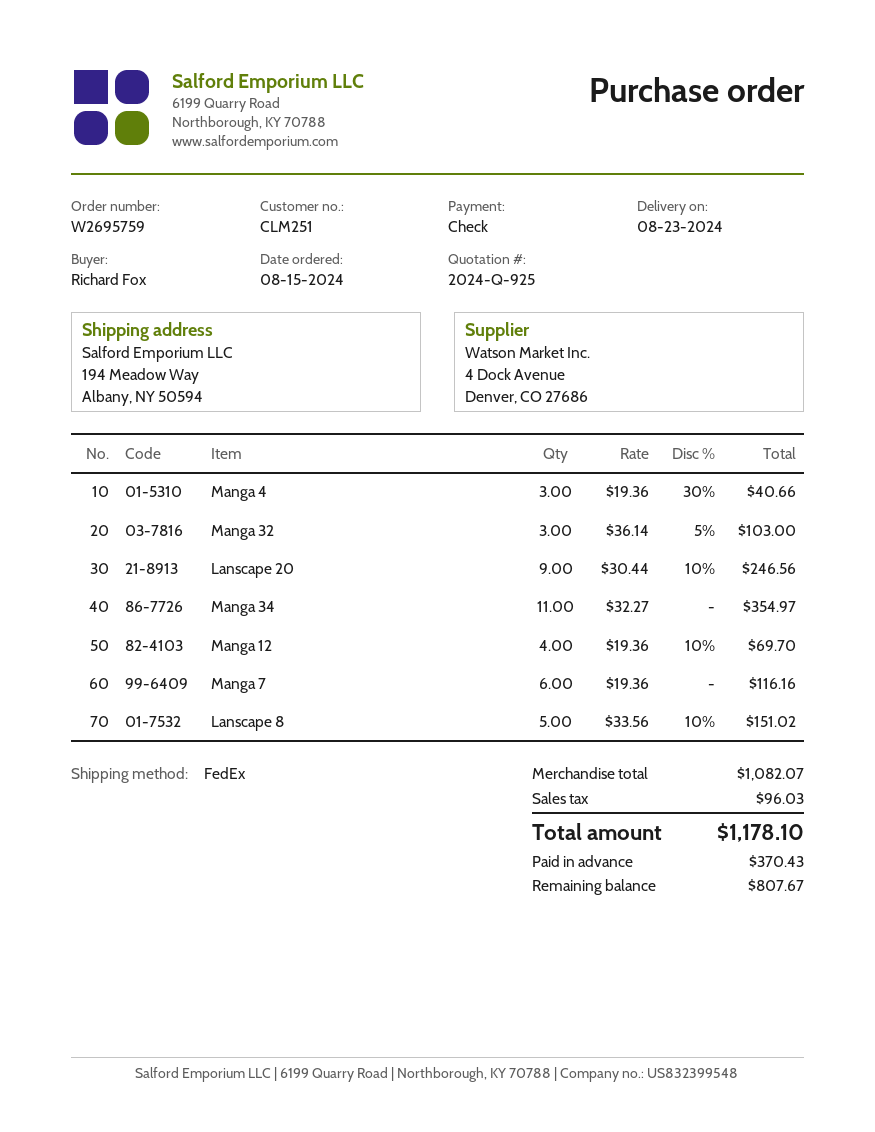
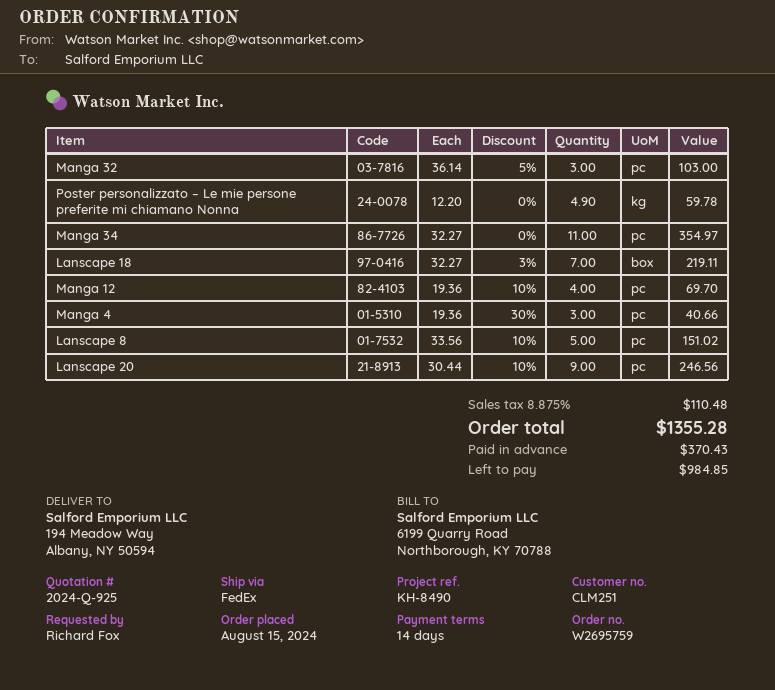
Manga 7: 6 x 19.36 = 116.16 -> none
Poster personalizzato – Le mie persone preferite mi chiamano Nonna: none -> 4.9 x 12.20 = 59.78
Lanscape 18: none -> 7 x 32.27 - 3% = 219.11
tax: 96.03 -> 110.48
total: 1178.10 -> 1355.28
balance: 807.67 -> 984.85

